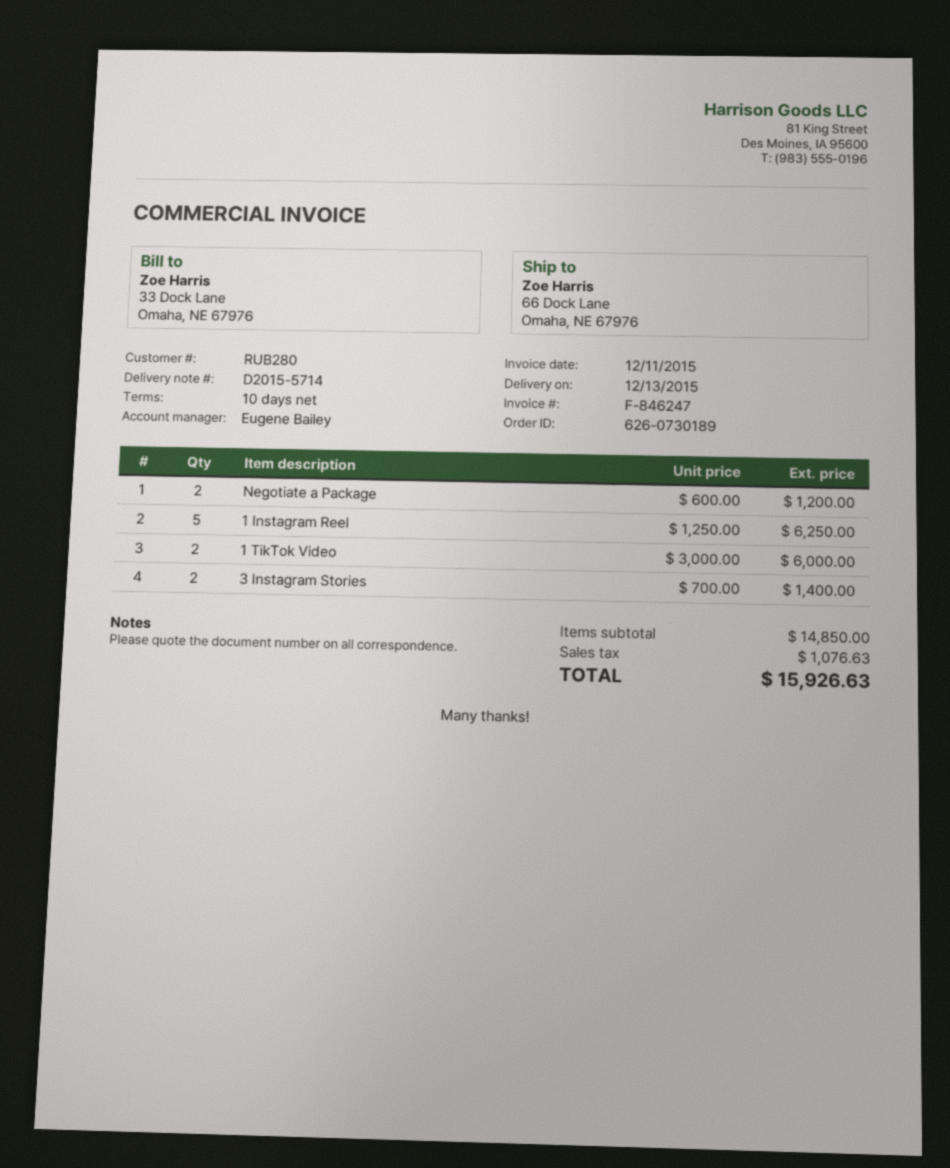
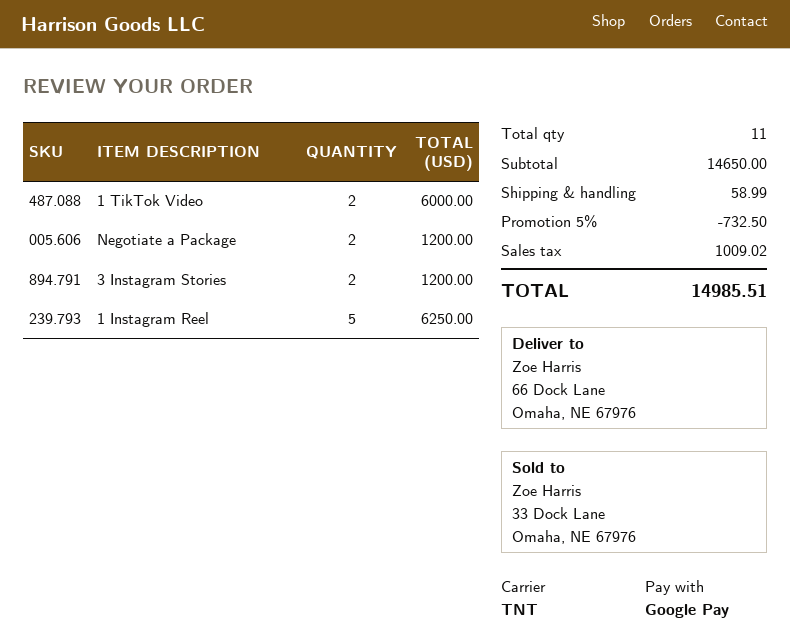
3 Instagram Stories: 2 for 1400.00 -> 2 for 1200.00
subtotal: 14850.00 -> 14650.00
discount: none -> 5% = 732.50
shipping: none -> 58.99
tax: 1076.63 -> 1009.02
total: 15926.63 -> 14985.51

